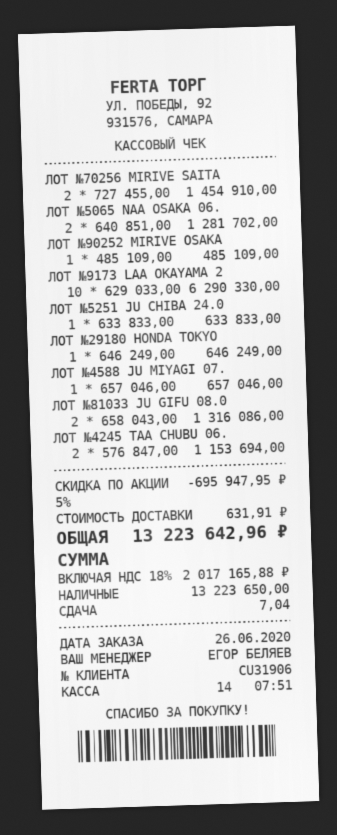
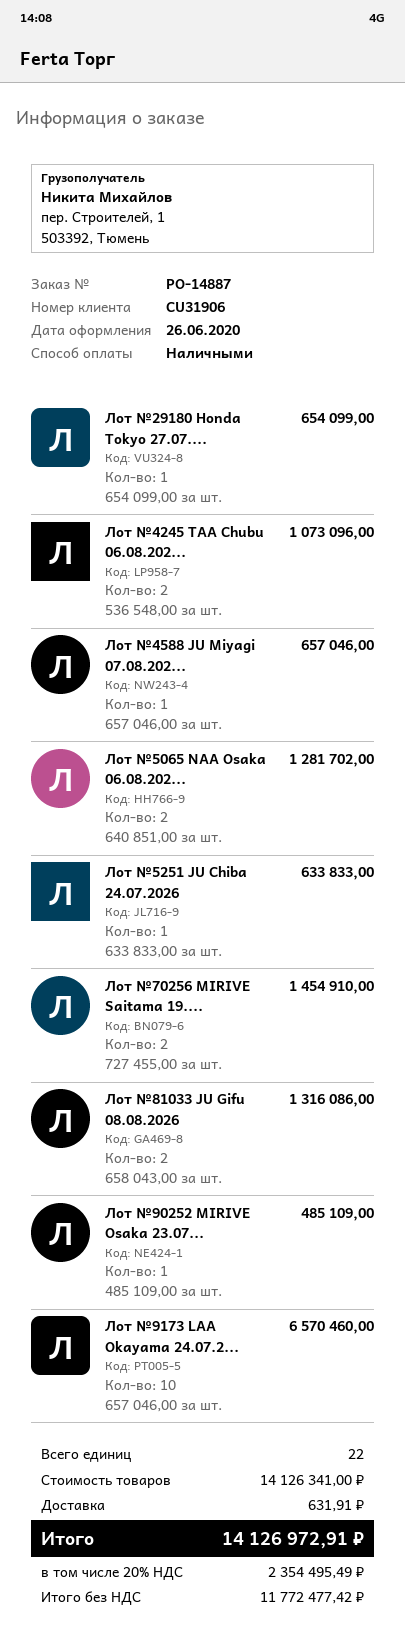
ЛОТ №9173 LAA OKAYAMA 2: 10 x 629033.00 = 6290330.00 -> 10 x 657046.00 = 6570460.00
ЛОТ №29180 HONDA TOKYO: 1 x 646249.00 = 646249.00 -> 1 x 654099.00 = 654099.00
ЛОТ №4245 TAA CHUBU 06.: 2 x 576847.00 = 1153694.00 -> 2 x 536548.00 = 1073096.00
discount: 5% = 695947.95 -> none
tax: 18% = 2017165.88 -> 20% = 2354495.49
total: 13223642.96 -> 14126972.91

